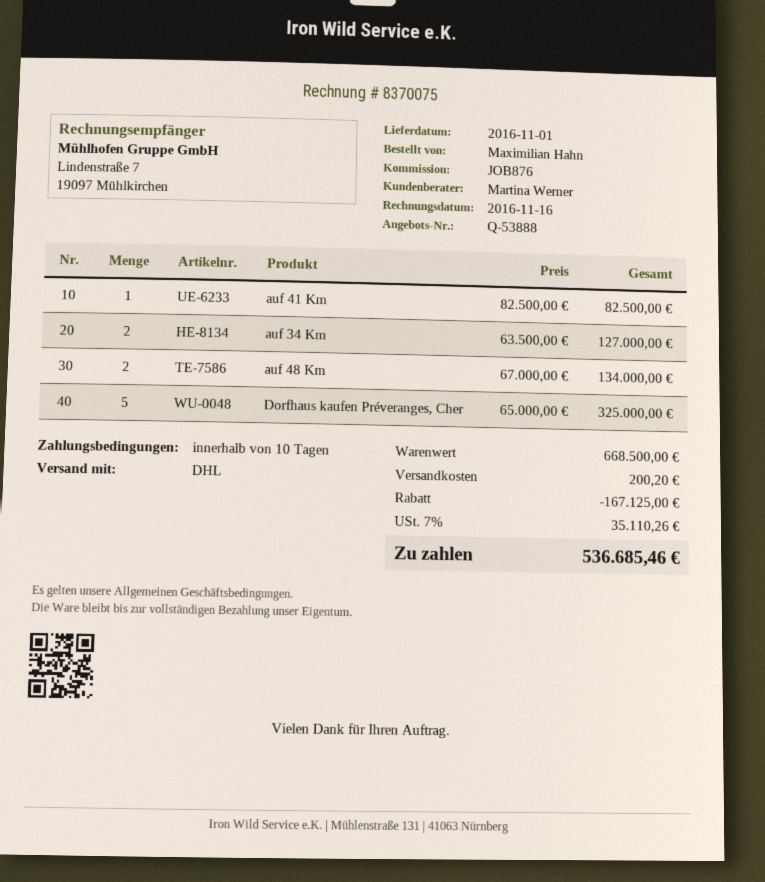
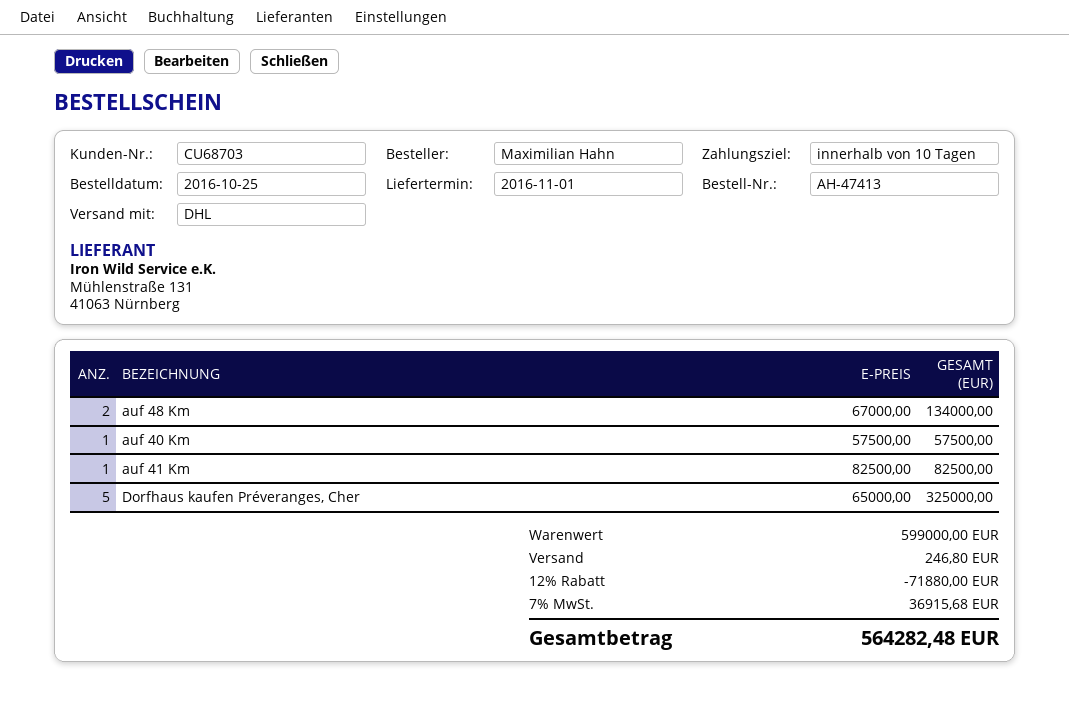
auf 34 Km: 2 x 63500.00 = 127000.00 -> none
auf 40 Km: none -> 1 x 57500.00 = 57500.00
subtotal: 668500.00 -> 599000.00
discount: 167125.00 -> 71880.00
shipping: 200.20 -> 246.80
tax: 7% = 35110.26 -> 7% = 36915.68
total: 536685.46 -> 564282.48

